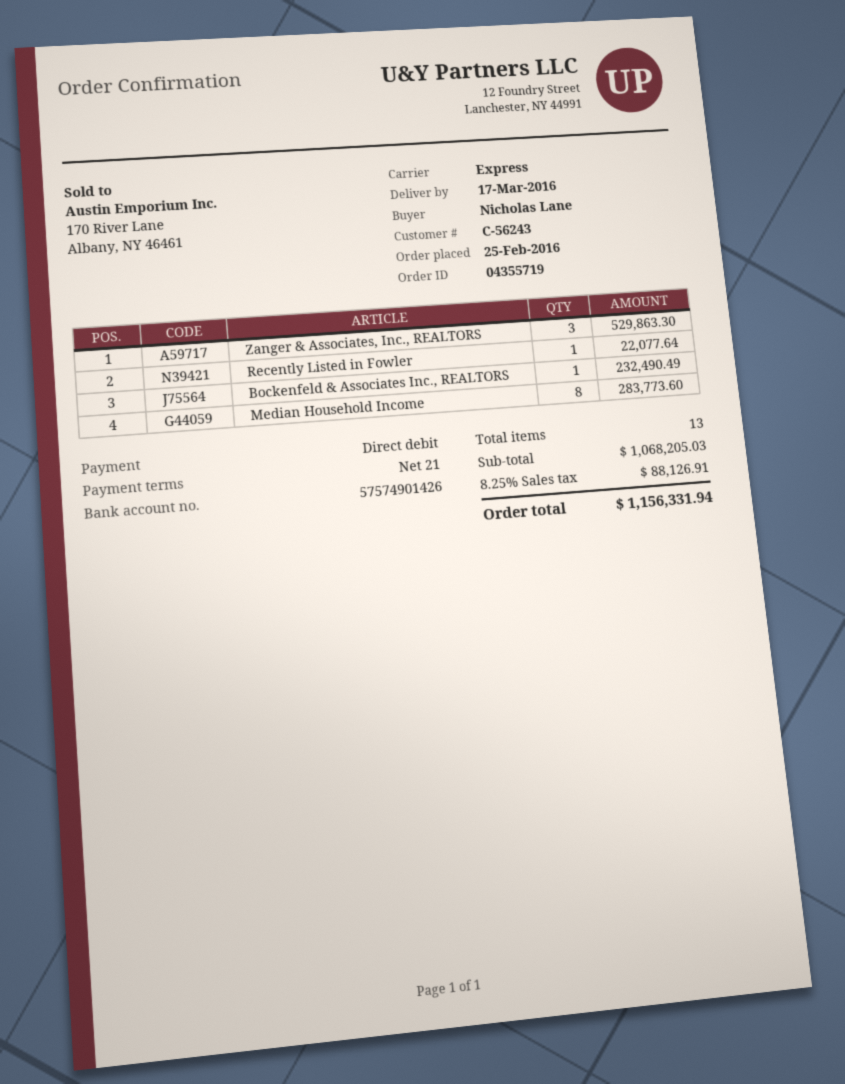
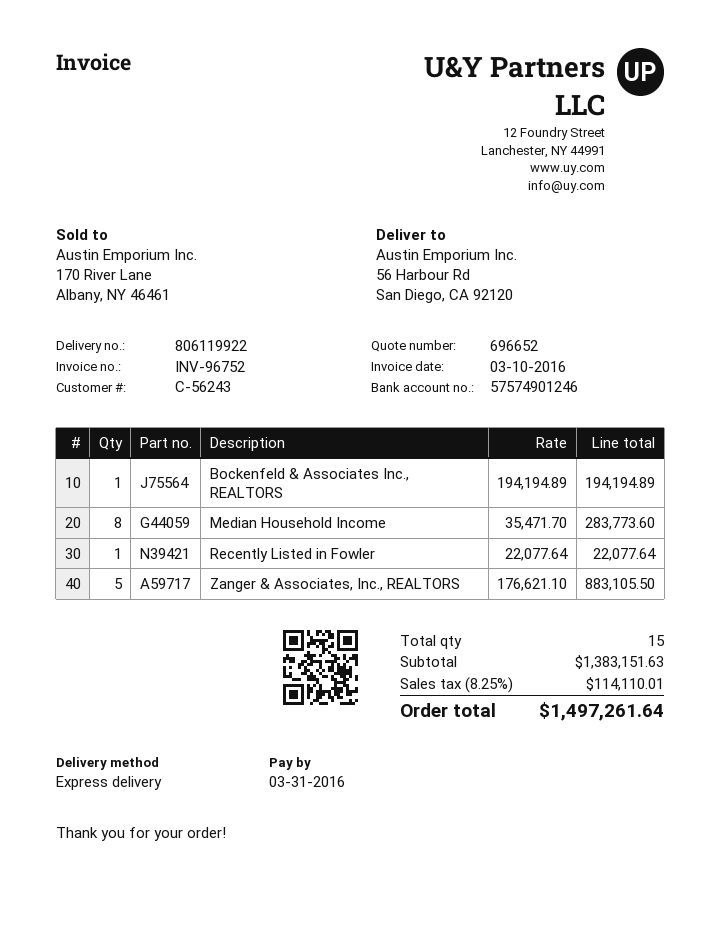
bank account: 57574901426 -> 57574901246
Zanger & Associates, Inc., REALTORS: 3 for 529863.30 -> 5 for 883105.50
Bockenfeld & Associates Inc., REALTORS: 1 for 232490.49 -> 1 for 194194.89
total quantity: 13 -> 15
subtotal: 1068205.03 -> 1383151.63
tax: 8.25% = 88126.91 -> 8.25% = 114110.01
total: 1156331.94 -> 1497261.64

